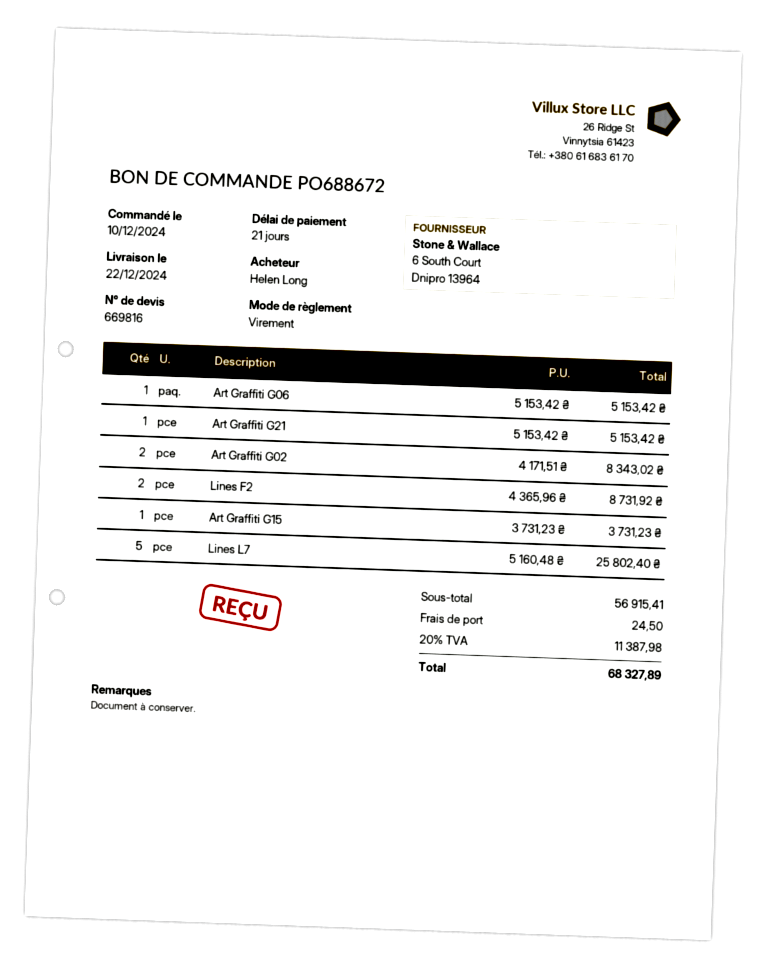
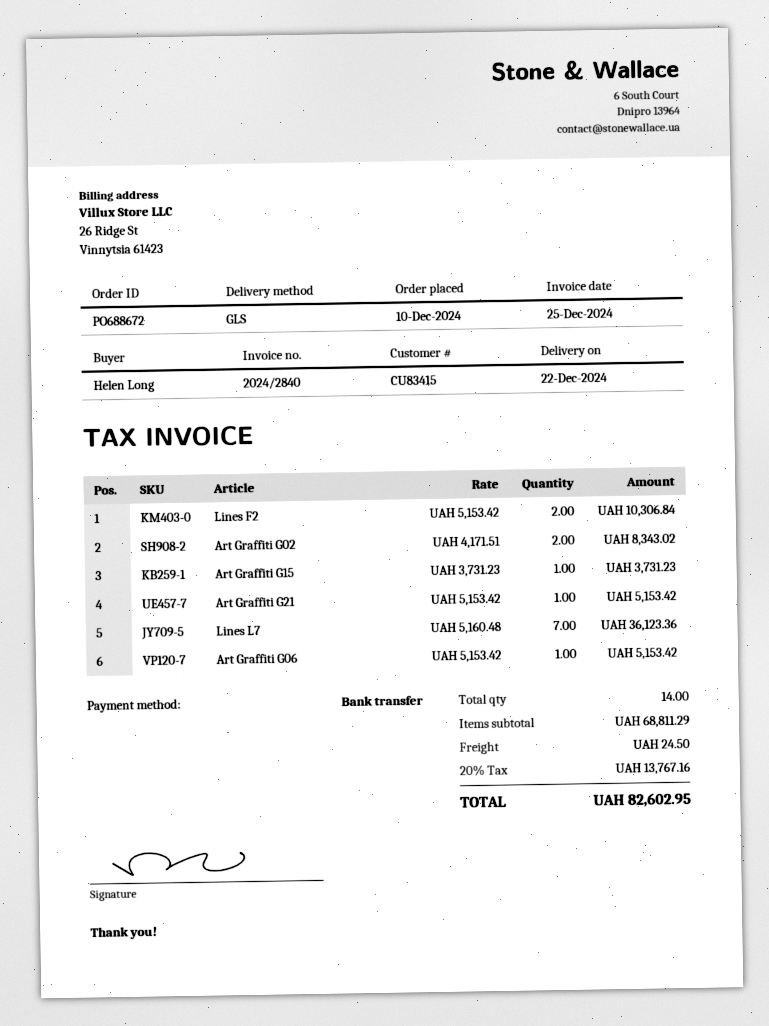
Lines F2: 2 x 4365.96 = 8731.92 -> 2 x 5153.42 = 10306.84
Lines L7: 5 x 5160.48 = 25802.40 -> 7 x 5160.48 = 36123.36
subtotal: 56915.41 -> 68811.29
tax: 20% = 11387.98 -> 20% = 13767.16
total: 68327.89 -> 82602.95

